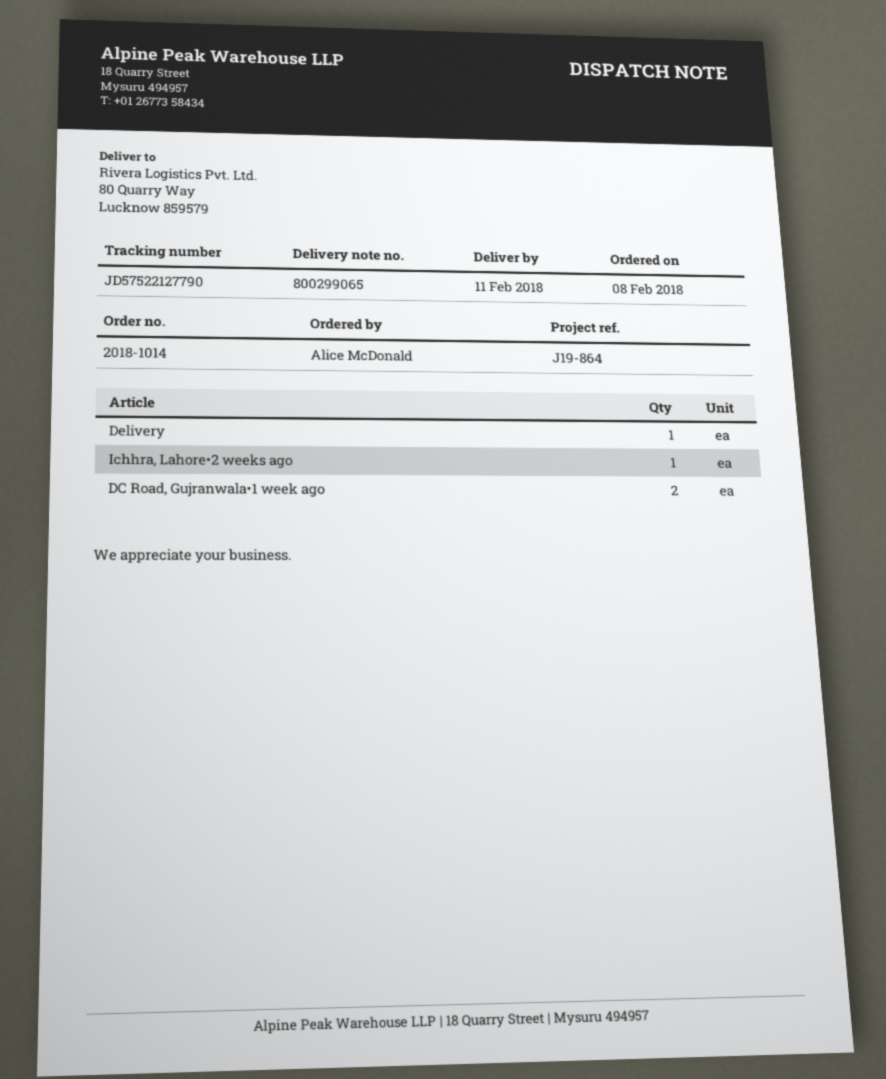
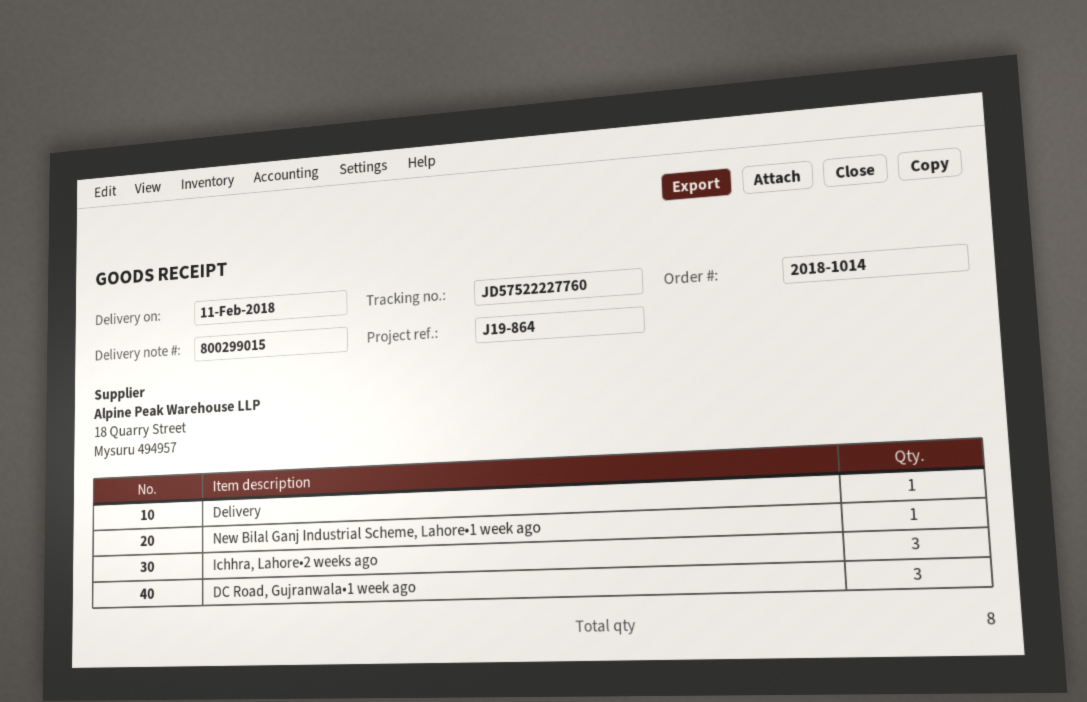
delivery note number: 800299065 -> 800299015
tracking number: JD57522127790 -> JD57522227760
Ichhra, Lahore•2 weeks ago: 1 -> 3
DC Road, Gujranwala•1 week ago: 2 -> 3
New Bilal Ganj Industrial Scheme, Lahore•1 week ago: none -> 1

